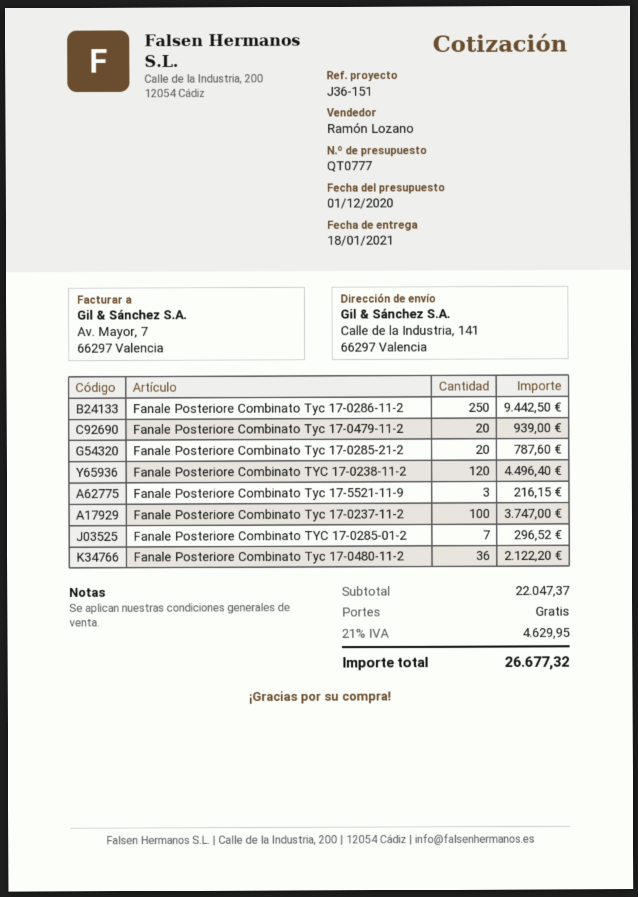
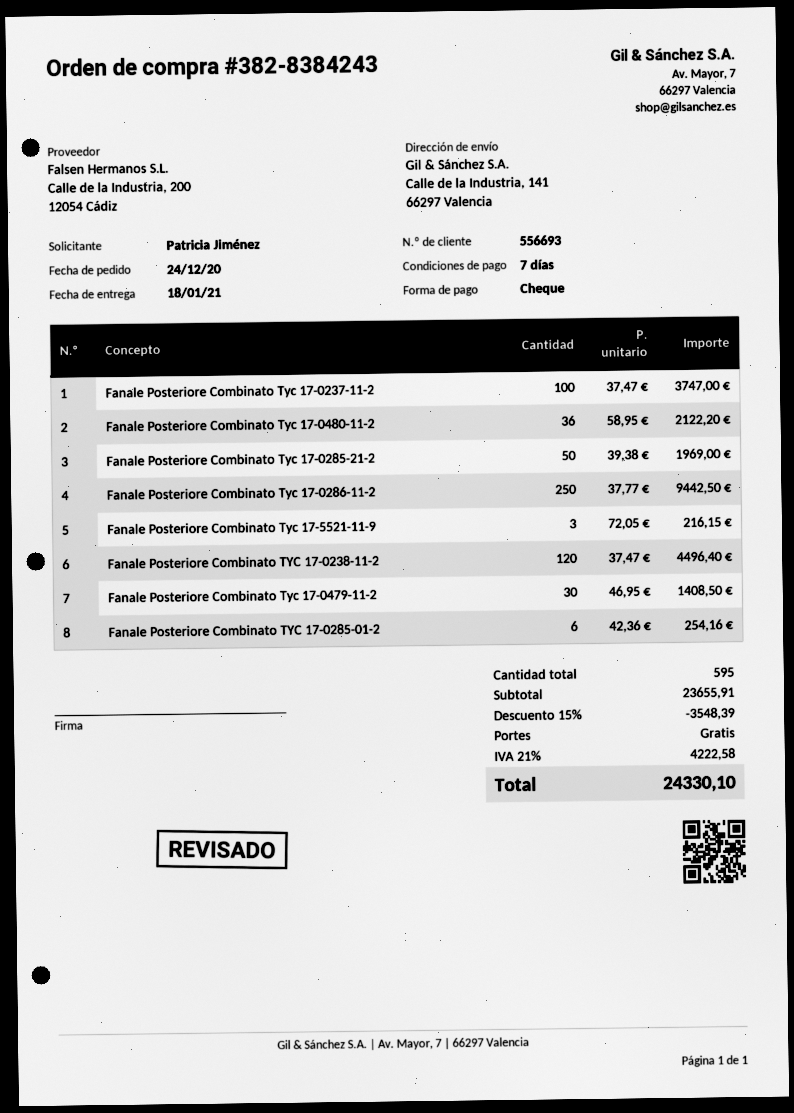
Fanale Posteriore Combinato Tyc 17-0479-11-2: 20 for 939.00 -> 30 for 1408.50
Fanale Posteriore Combinato Tyc 17-0285-21-2: 20 for 787.60 -> 50 for 1969.00
Fanale Posteriore Combinato TYC 17-0285-01-2: 7 for 296.52 -> 6 for 254.16
subtotal: 22047.37 -> 23655.91
discount: none -> 15% = 3548.39
tax: 21% = 4629.95 -> 21% = 4222.58
total: 26677.32 -> 24330.10

